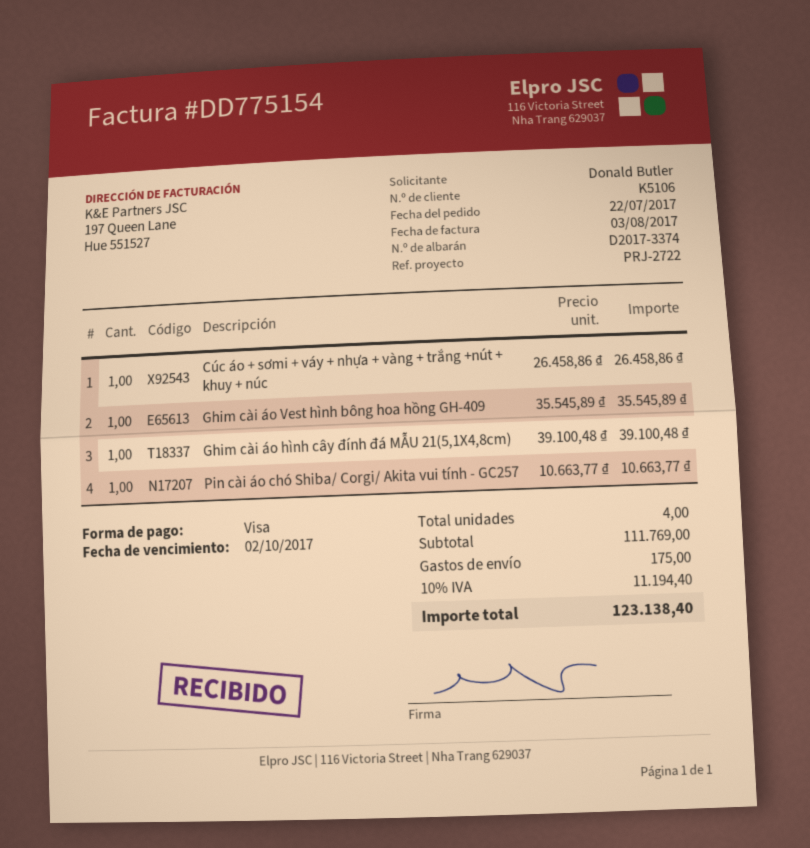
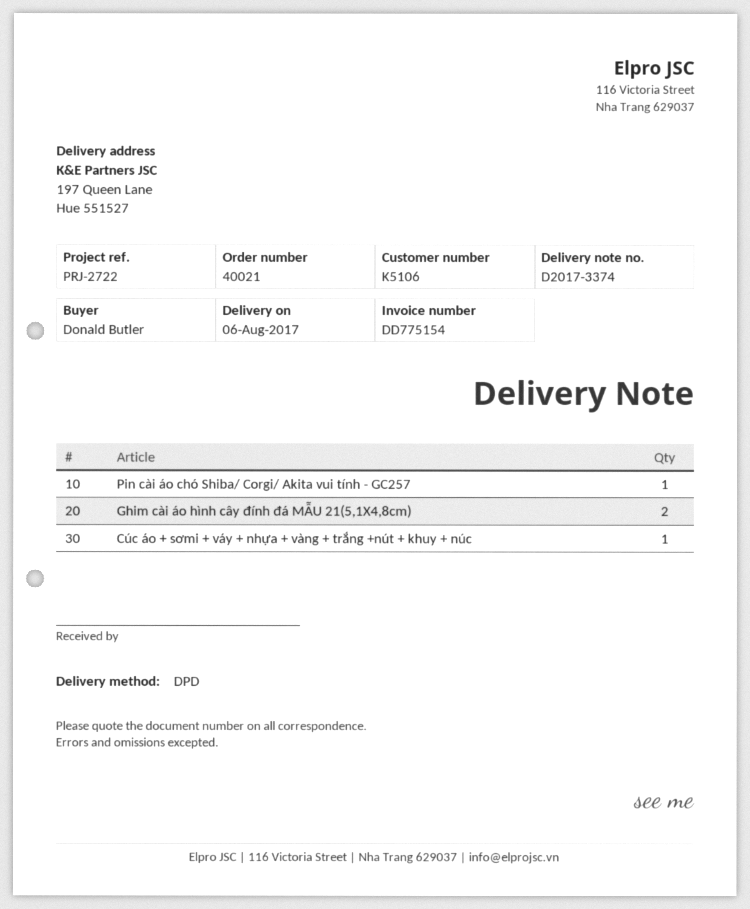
Ghim cài áo Vest hình bông hoa hồng GH-409: 1 -> none
Ghim cài áo hình cây đính đá MẪU 21(5,1X4,8cm): 1 -> 2

